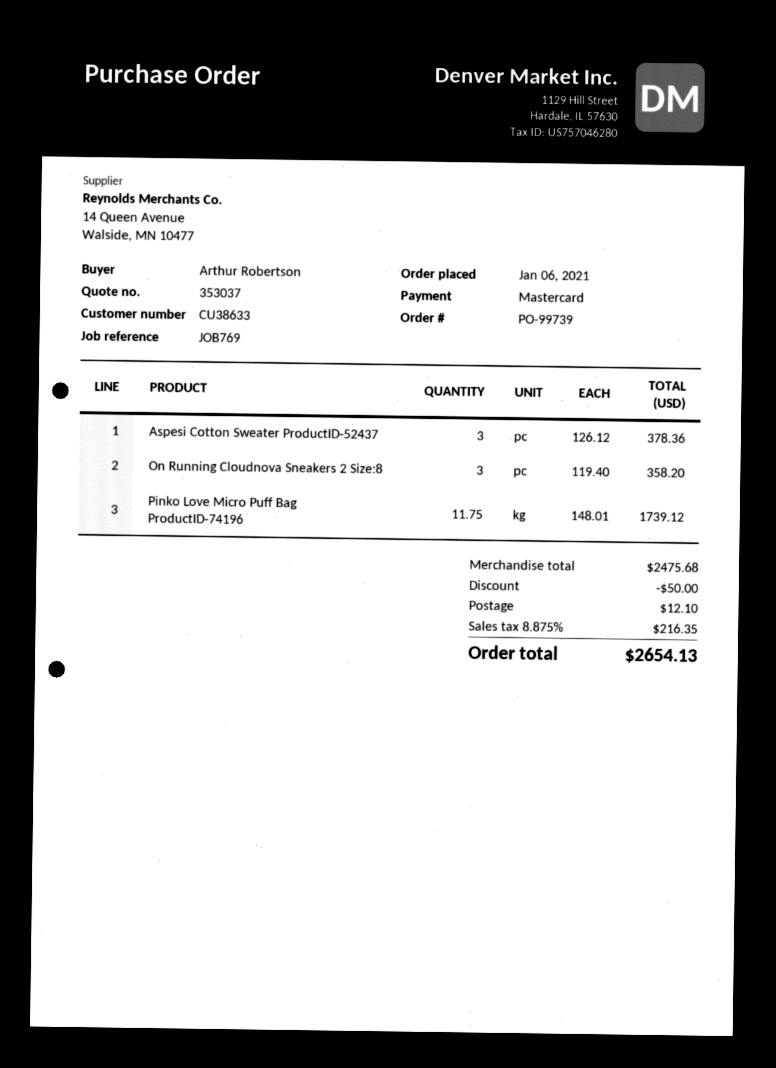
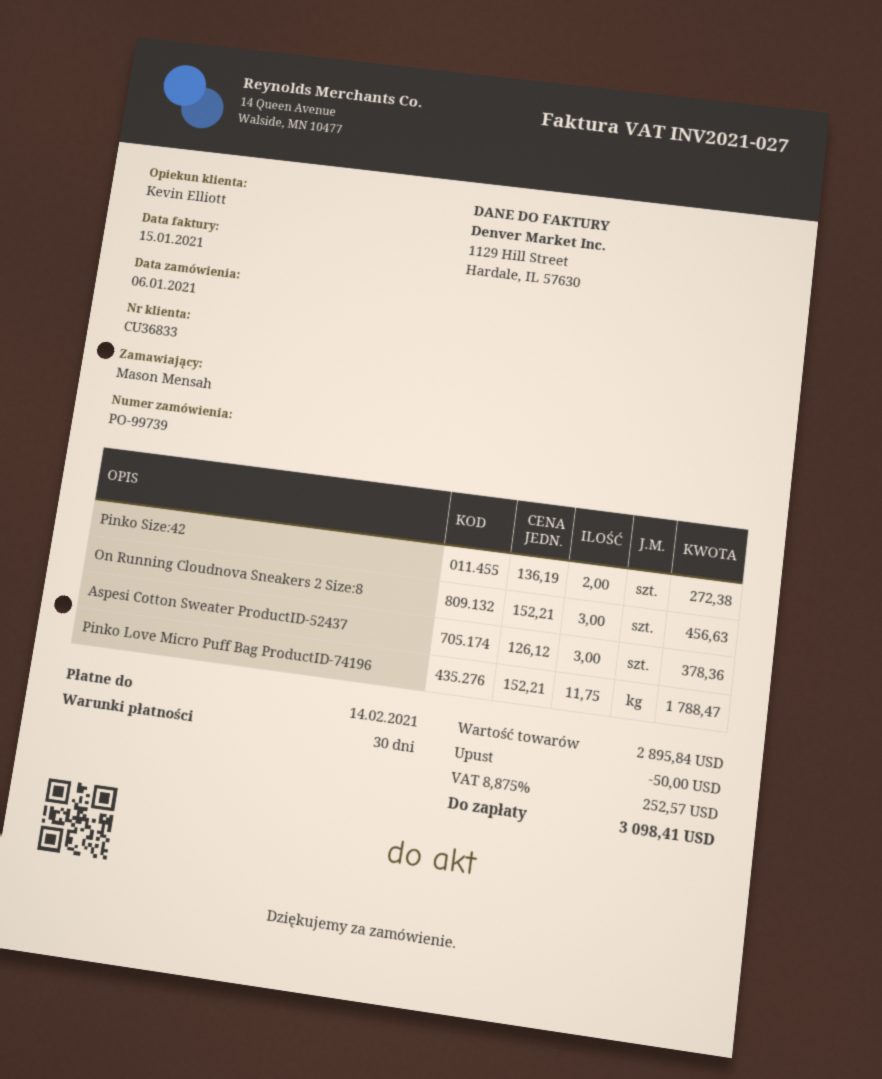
customer number: CU38633 -> CU36833
ordered by: Arthur Robertson -> Mason Mensah
On Running Cloudnova Sneakers 2 Size:8: 3 x 119.40 = 358.20 -> 3 x 152.21 = 456.63
Pinko Love Micro Puff Bag ProductID-74196: 11.75 x 148.01 = 1739.12 -> 11.75 x 152.21 = 1788.47
Pinko Size:42: none -> 2 x 136.19 = 272.38
subtotal: 2475.68 -> 2895.84
shipping: 12.10 -> none
tax: 8.875% = 216.35 -> 8.875% = 252.57
total: 2654.13 -> 3098.41

